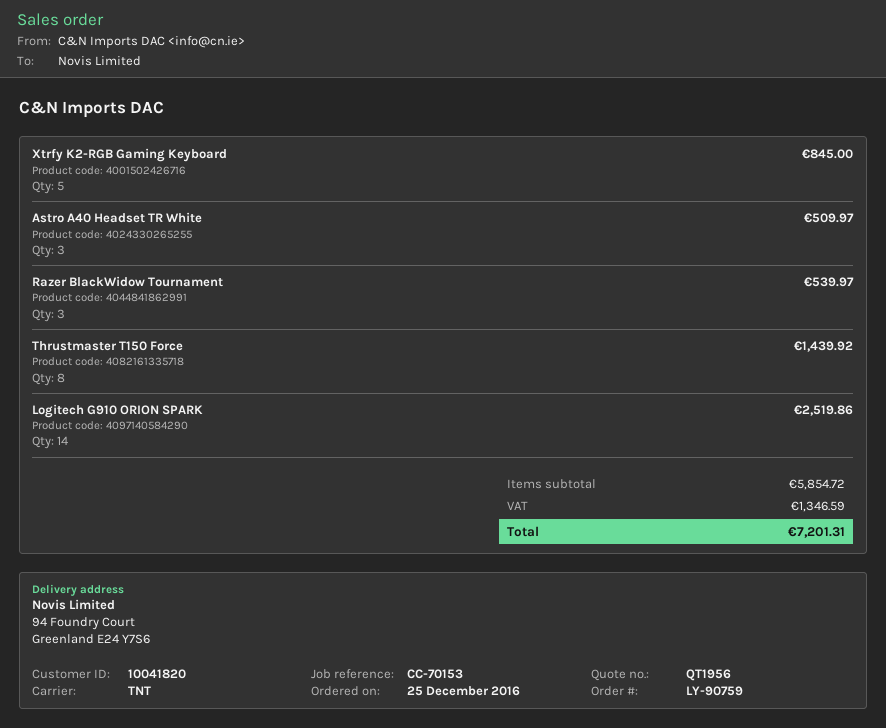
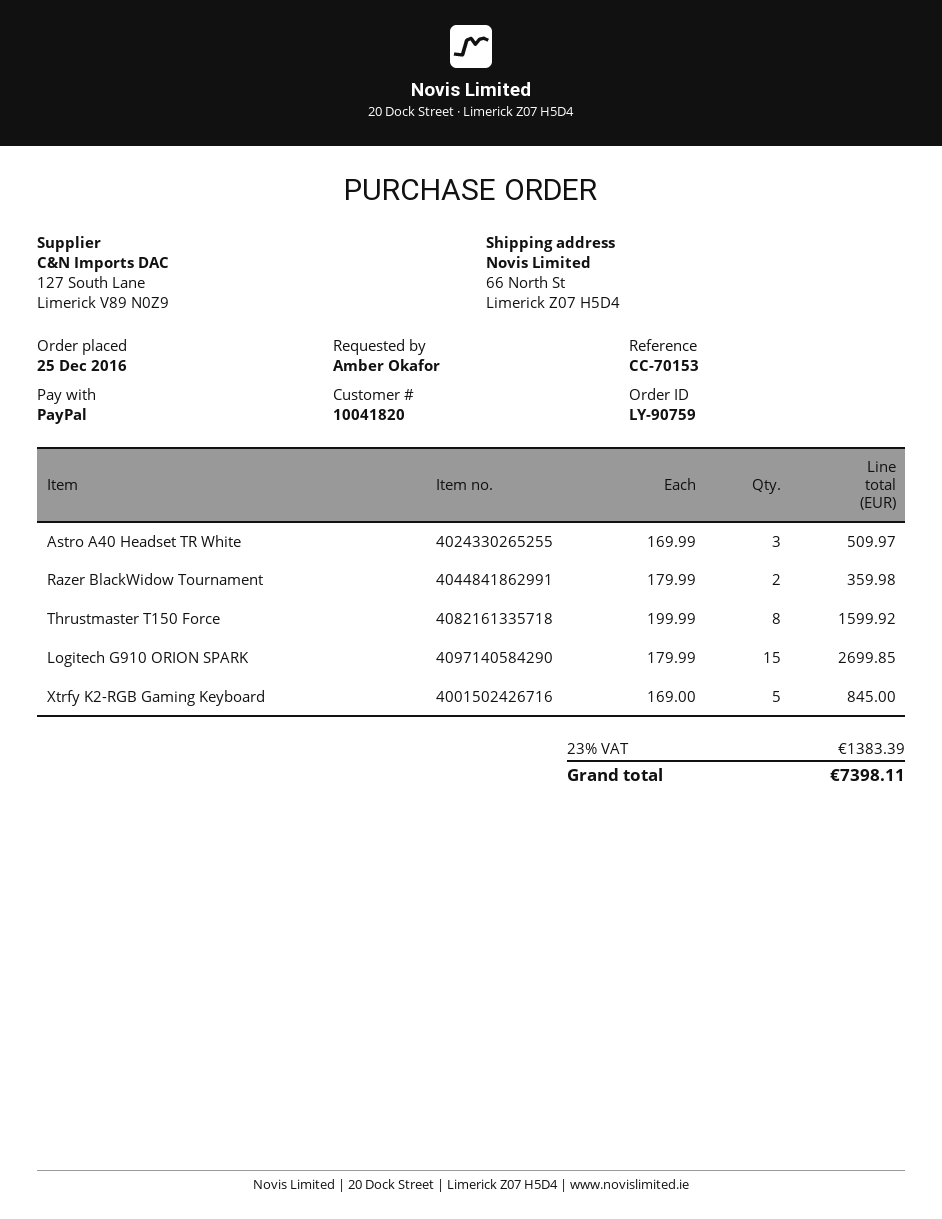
ship to: 94 Foundry Court, Greenland E24 Y7S6 -> 66 North St, Limerick Z07 H5D4
Razer BlackWidow Tournament: 3 for 539.97 -> 2 for 359.98
Thrustmaster T150 Force: 8 for 1439.92 -> 8 for 1599.92
Logitech G910 ORION SPARK: 14 for 2519.86 -> 15 for 2699.85
tax: 1346.59 -> 1383.39
total: 7201.31 -> 7398.11

